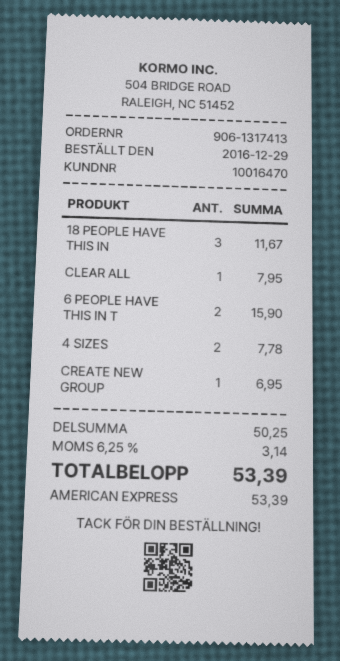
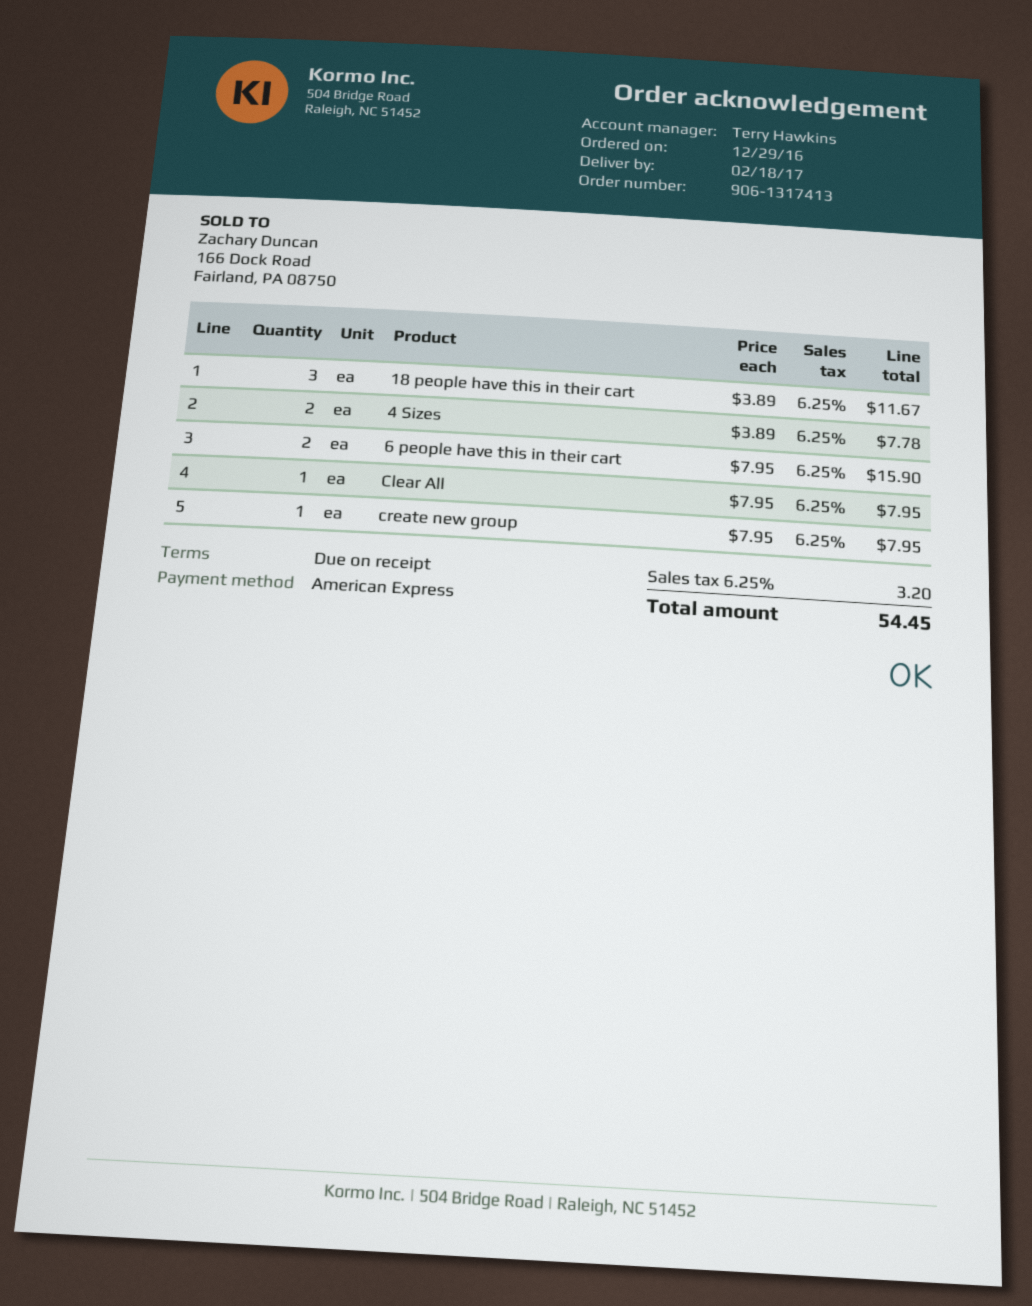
CREATE NEW GROUP: 1 for 6.95 -> 1 for 7.95
tax: 6.25% = 3.14 -> 6.25% = 3.20
total: 53.39 -> 54.45

